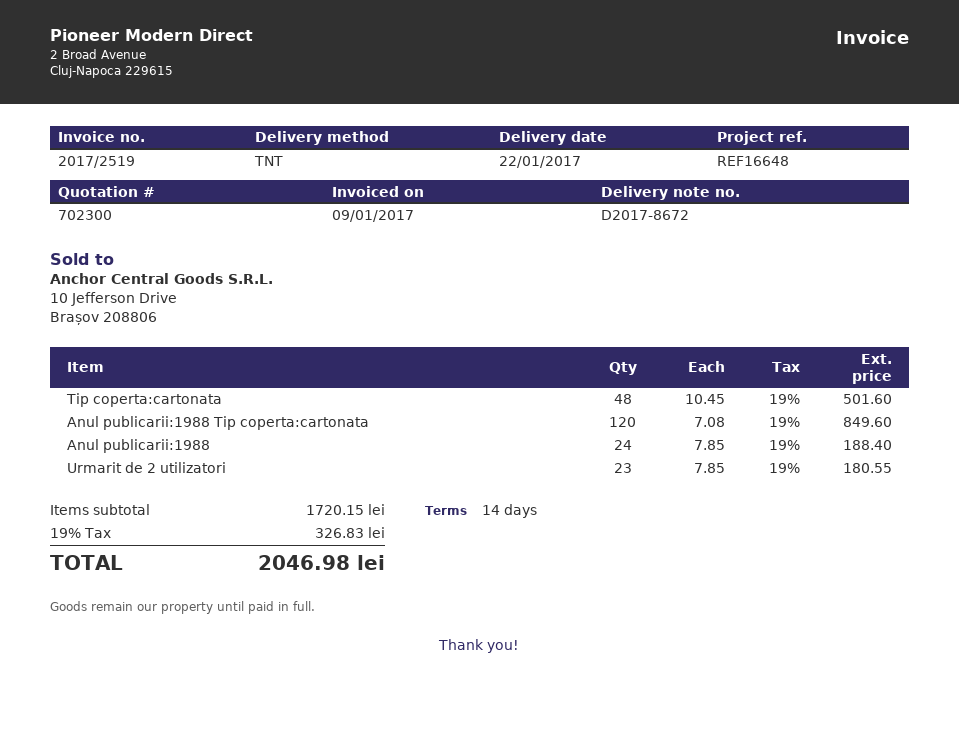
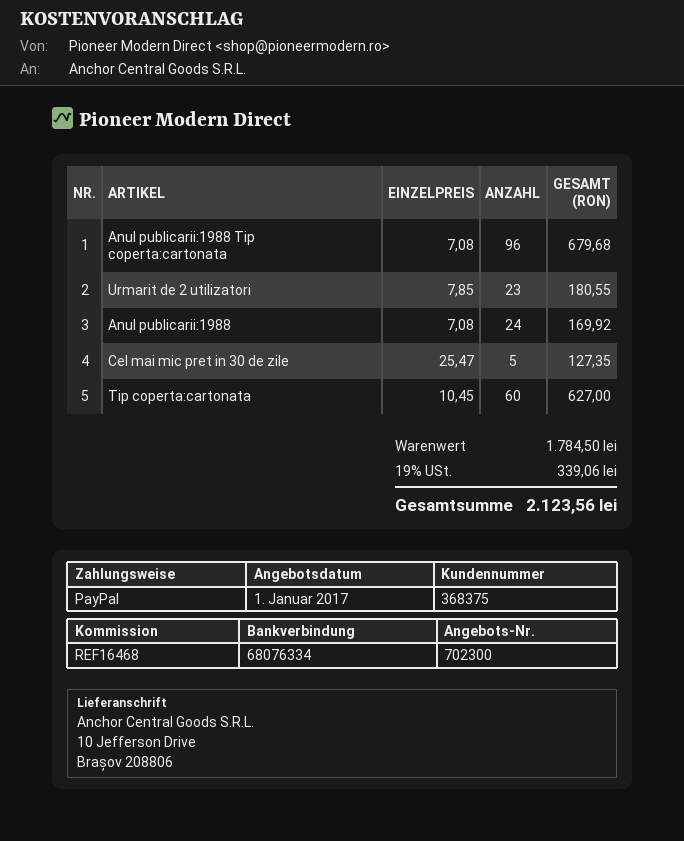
reference: REF16648 -> REF16468
Tip coperta:cartonata: 48 x 10.45 = 501.60 -> 60 x 10.45 = 627.00
Anul publicarii:1988 Tip coperta:cartonata: 120 x 7.08 = 849.60 -> 96 x 7.08 = 679.68
Anul publicarii:1988: 24 x 7.85 = 188.40 -> 24 x 7.08 = 169.92
Cel mai mic pret in 30 de zile: none -> 5 x 25.47 = 127.35
subtotal: 1720.15 -> 1784.50
tax: 19% = 326.83 -> 19% = 339.06
total: 2046.98 -> 2123.56

